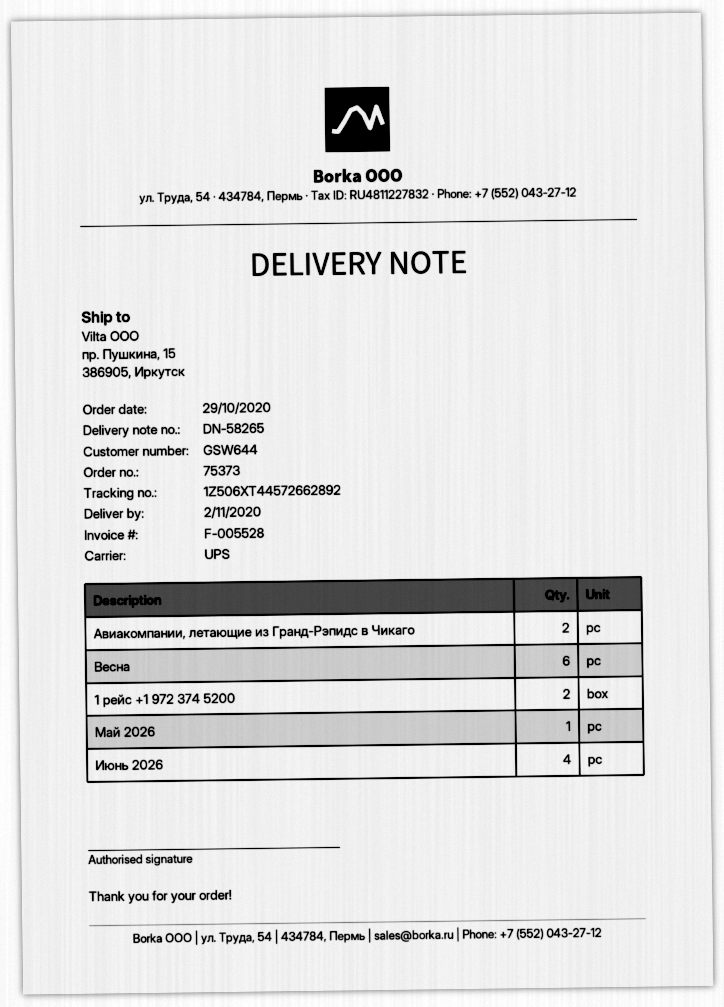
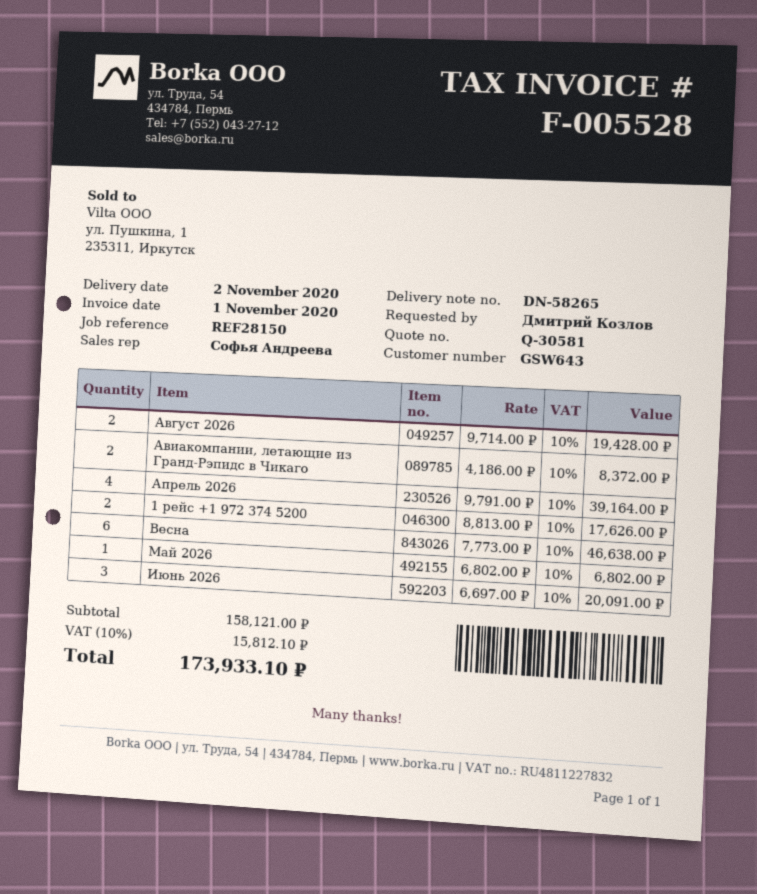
customer number: GSW644 -> GSW643
Июнь 2026: 4 -> 3
Август 2026: none -> 2
Апрель 2026: none -> 4

